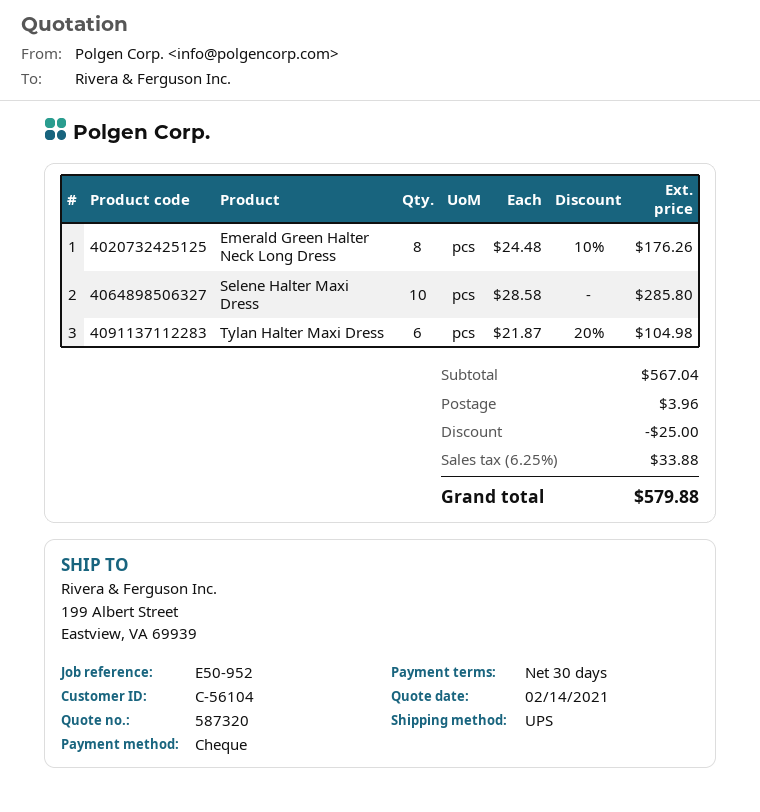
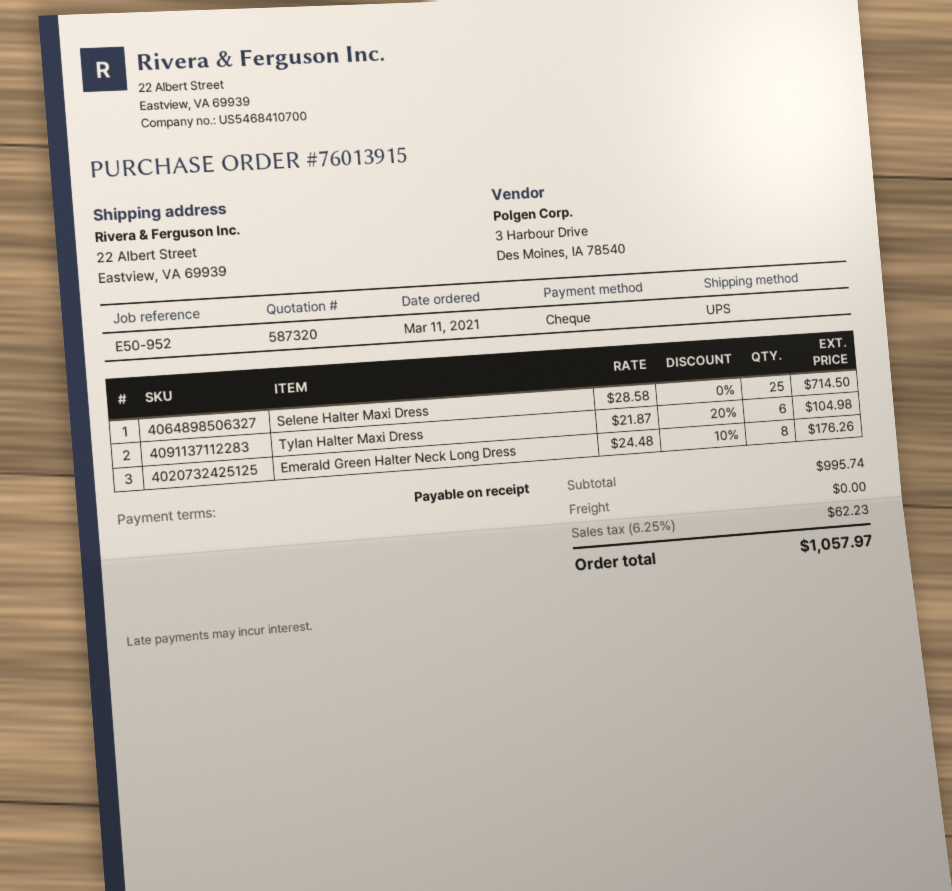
payment terms: 30 days -> on receipt
ship to: 199 Albert Street, Eastview, VA 69939 -> 22 Albert Street, Eastview, VA 69939
Selene Halter Maxi Dress: 10 x 28.58 = 285.80 -> 25 x 28.58 = 714.50
subtotal: 567.04 -> 995.74
discount: 25.00 -> none
shipping: 3.96 -> 0.00
tax: 6.25% = 33.88 -> 6.25% = 62.23
total: 579.88 -> 1057.97

